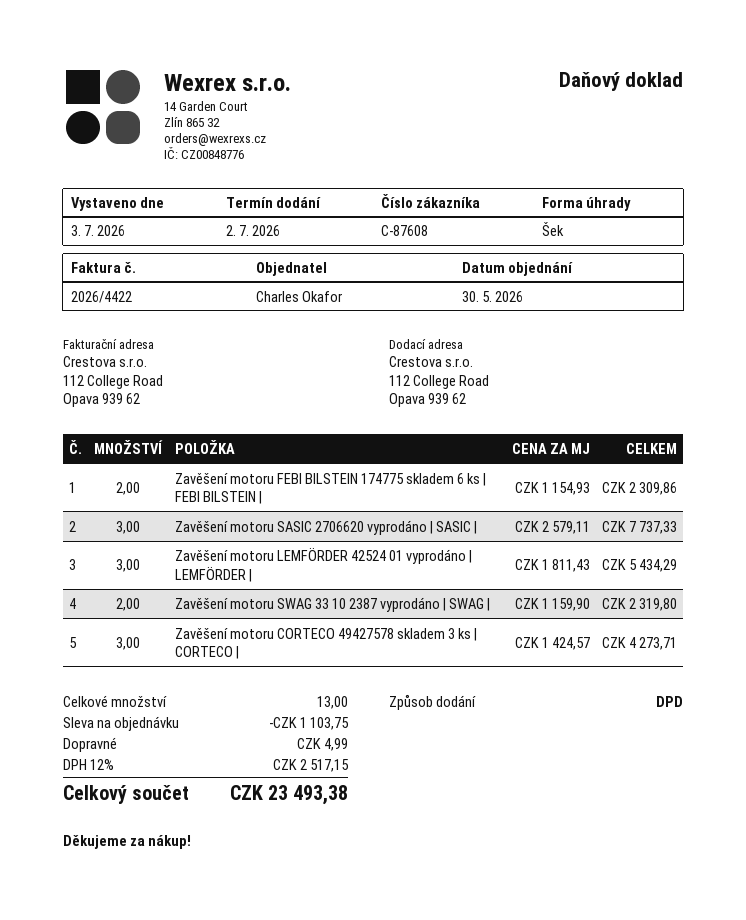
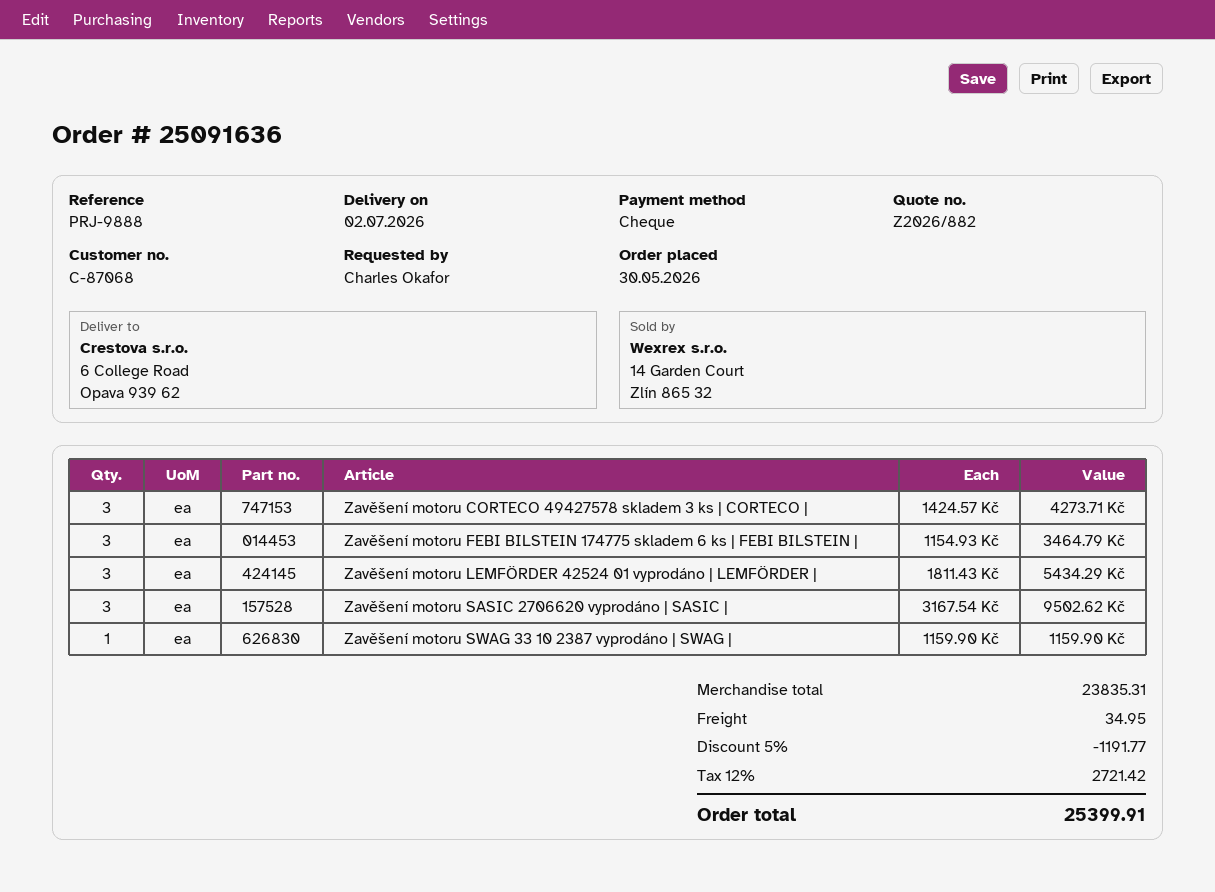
customer number: C-87608 -> C-87068
ship to: 112 College Road, Opava 939 62 -> 6 College Road, Opava 939 62
Zavěšení motoru FEBI BILSTEIN 174775 skladem 6 ks | FEBI BILSTEIN |: 2 x 1154.93 = 2309.86 -> 3 x 1154.93 = 3464.79
Zavěšení motoru SASIC 2706620 vyprodáno | SASIC |: 3 x 2579.11 = 7737.33 -> 3 x 3167.54 = 9502.62
Zavěšení motoru SWAG 33 10 2387 vyprodáno | SWAG |: 2 x 1159.90 = 2319.80 -> 1 x 1159.90 = 1159.90
discount: 1103.75 -> 1191.77
shipping: 4.99 -> 34.95
tax: 12% = 2517.15 -> 12% = 2721.42
total: 23493.38 -> 25399.91

